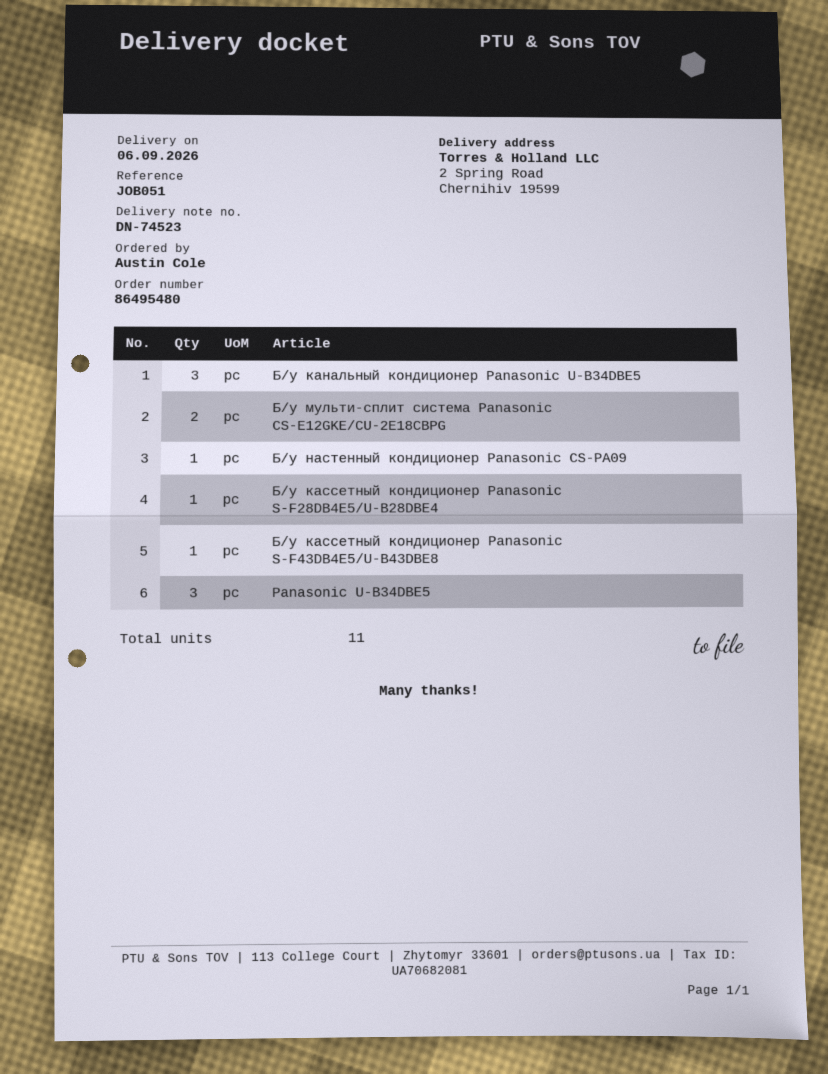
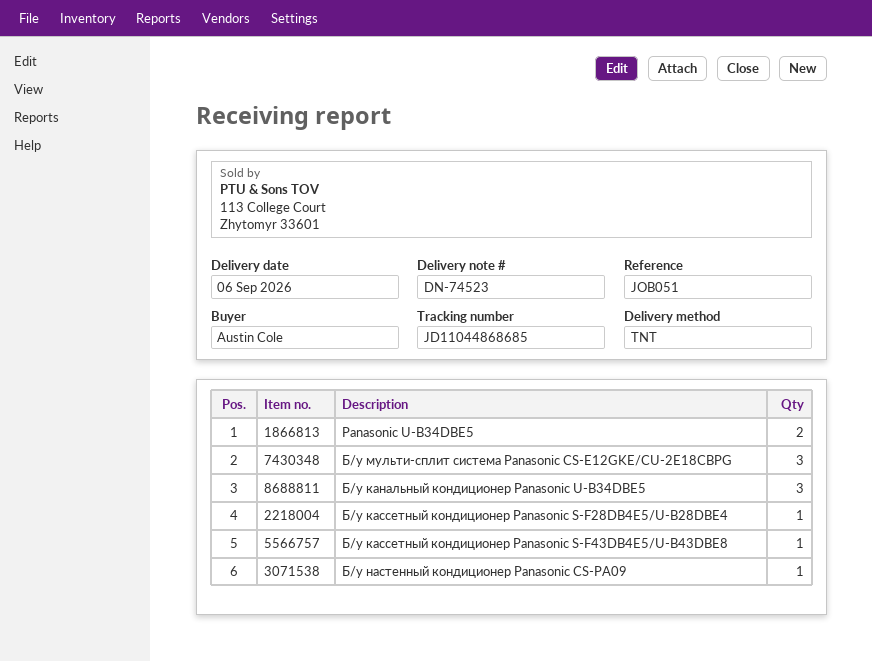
Б/у мульти-сплит система Panasonic CS-E12GKE/CU-2E18CBPG: 2 -> 3
Panasonic U-B34DBE5: 3 -> 2

